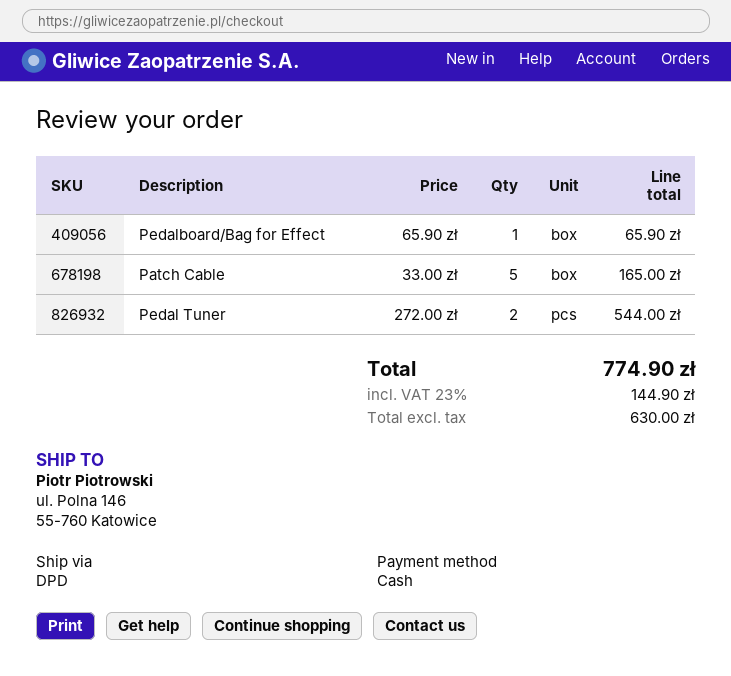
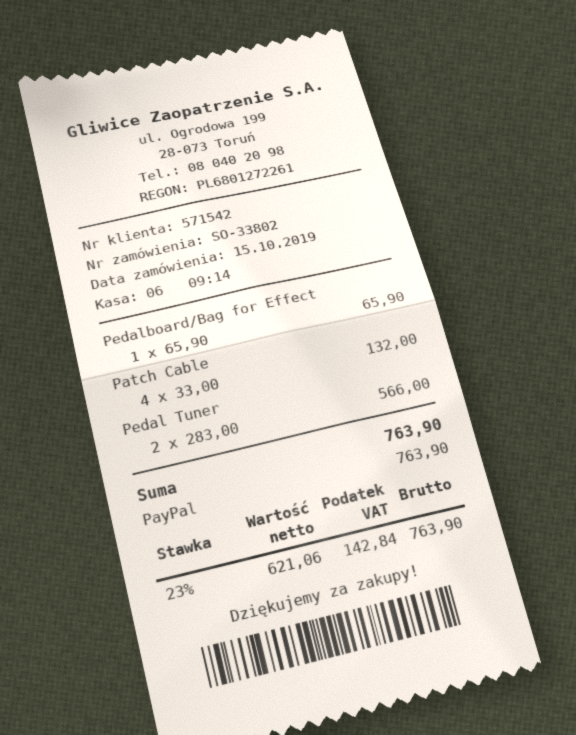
payment method: cash -> PayPal
Patch Cable: 5 x 33.00 = 165.00 -> 4 x 33.00 = 132.00
Pedal Tuner: 2 x 272.00 = 544.00 -> 2 x 283.00 = 566.00
net: 630.00 -> 621.06
tax: 23% = 144.90 -> 23% = 142.84
total: 774.90 -> 763.90

